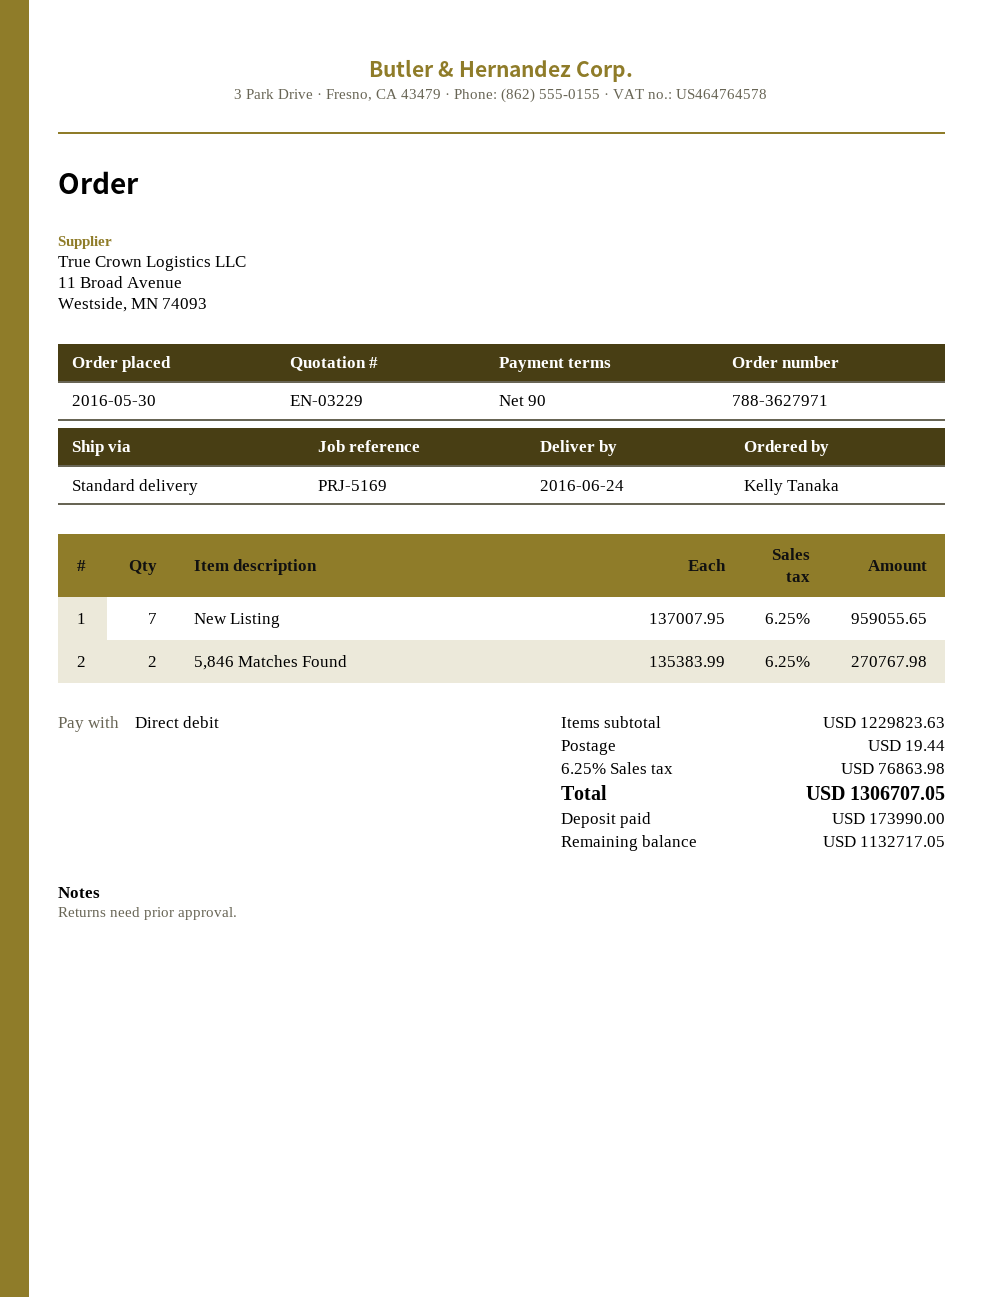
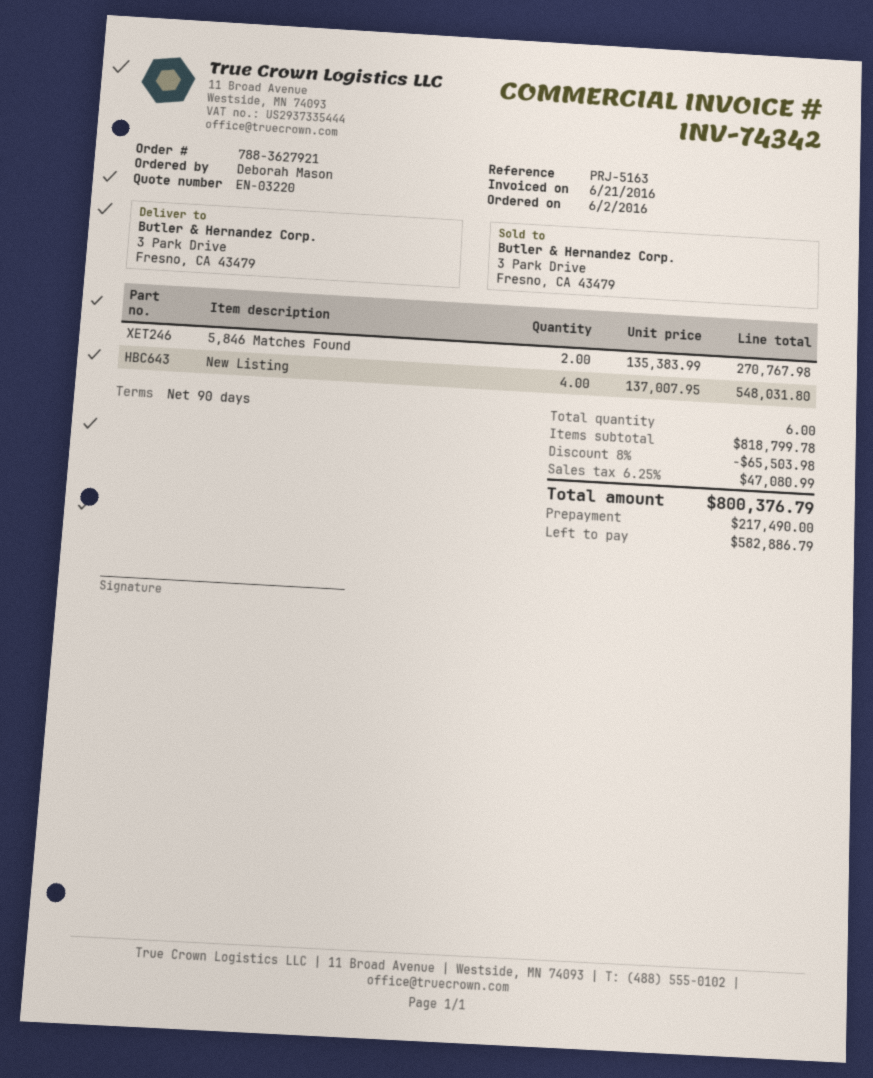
quote number: EN-03229 -> EN-03220
order number: 788-3627971 -> 788-3627921
order date: 2016-05-30 -> 2016-06-02
reference: PRJ-5169 -> PRJ-5163
ordered by: Kelly Tanaka -> Deborah Mason
New Listing: 7 x 137007.95 = 959055.65 -> 4 x 137007.95 = 548031.80
subtotal: 1229823.63 -> 818799.78
discount: none -> 8% = 65503.98
shipping: 19.44 -> none
tax: 6.25% = 76863.98 -> 6.25% = 47080.99
total: 1306707.05 -> 800376.79
deposit: 173990.00 -> 217490.00
balance: 1132717.05 -> 582886.79

